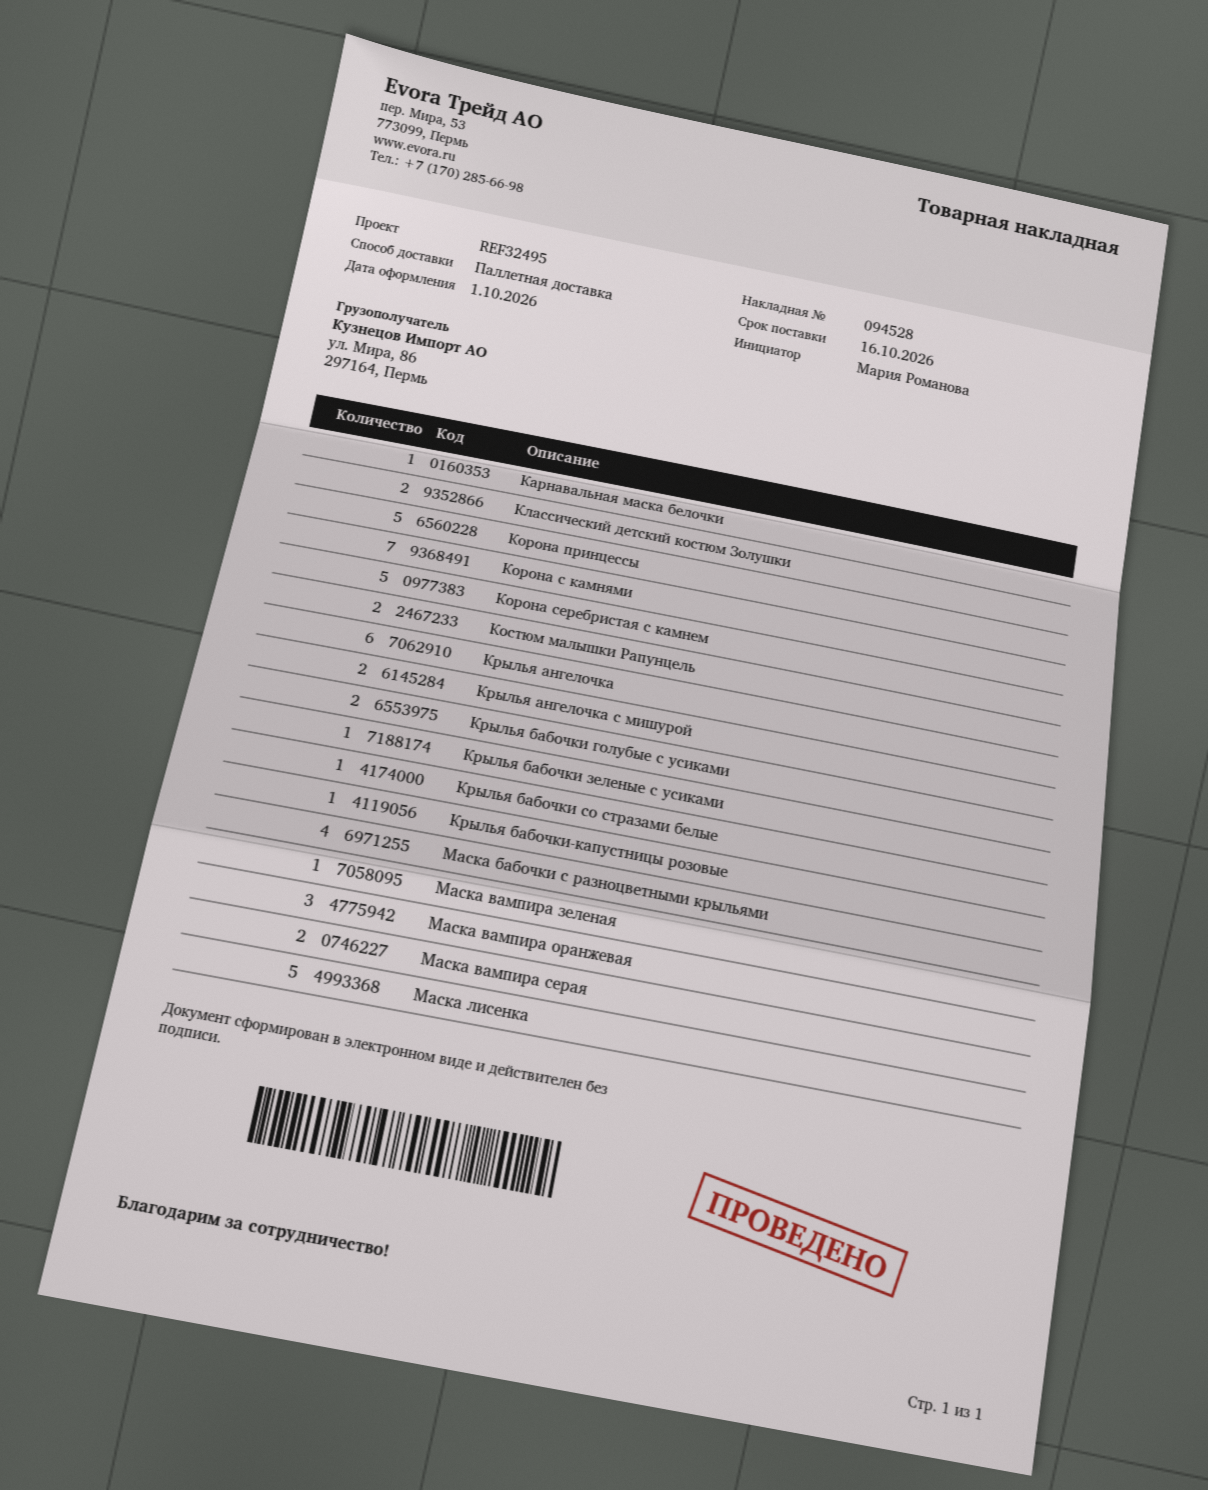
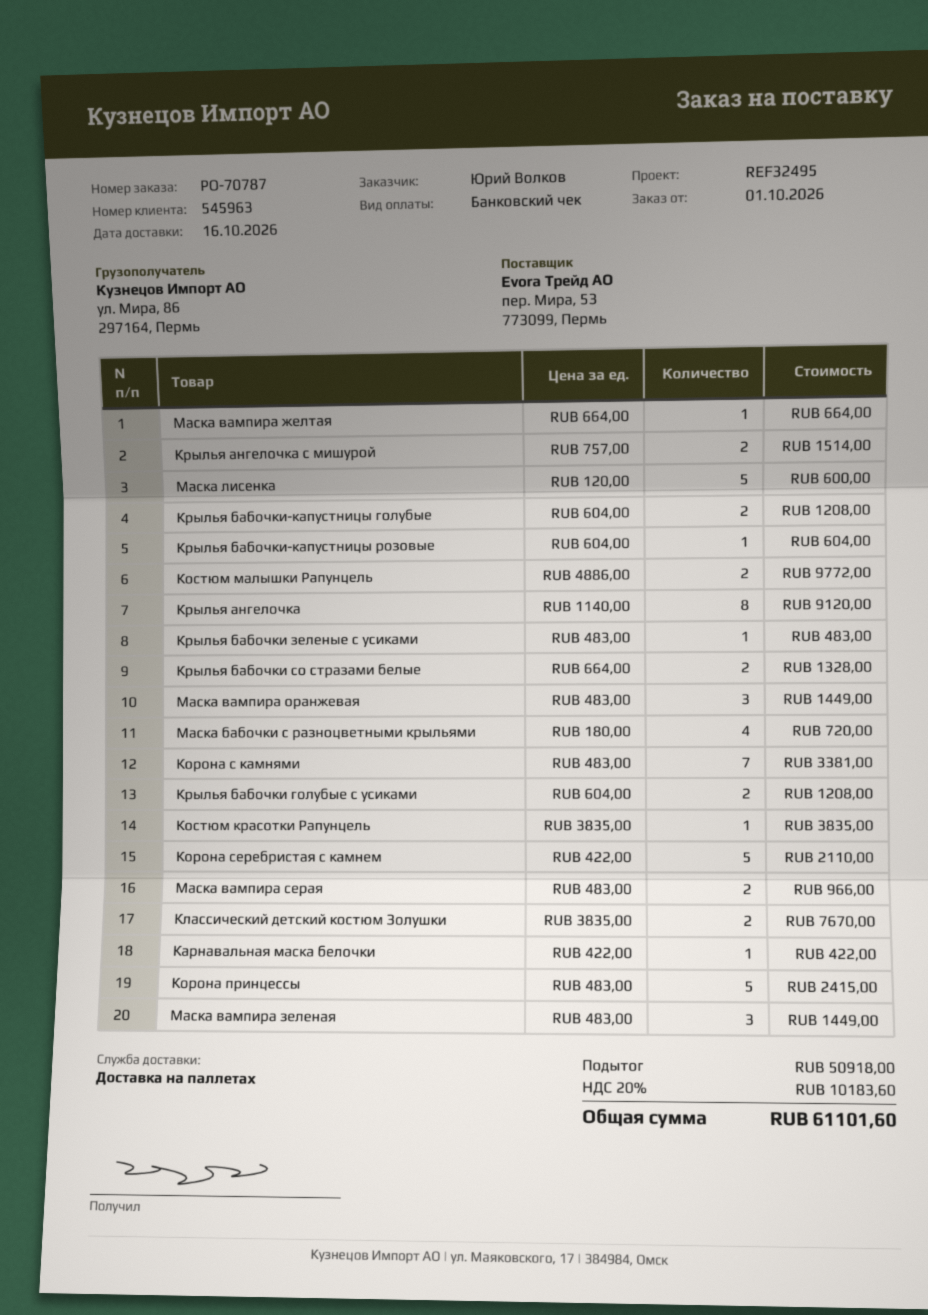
ordered by: Мария Романова -> Юрий Волков
Крылья ангелочка: 6 -> 8
Крылья бабочки со стразами белые: 1 -> 2
Маска вампира зеленая: 1 -> 3
Маска вампира желтая: none -> 1
Крылья бабочки-капустницы голубые: none -> 2
Костюм красотки Рапунцель: none -> 1

